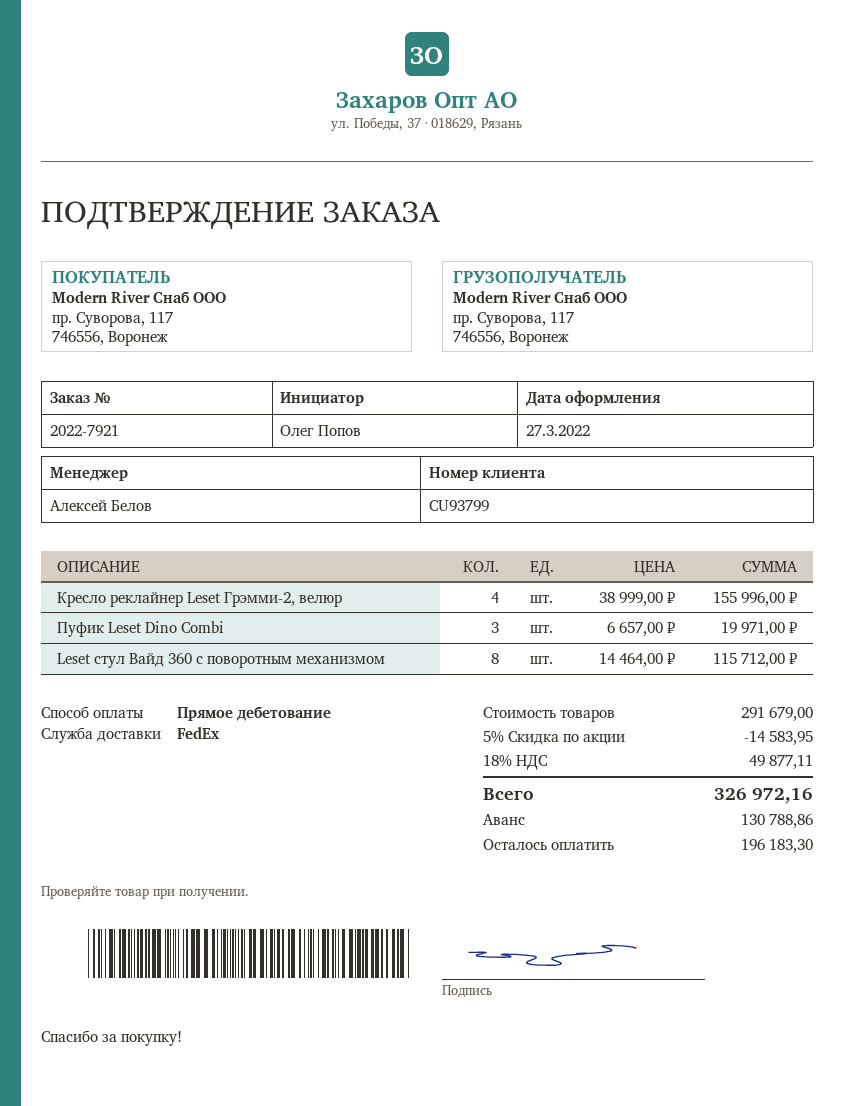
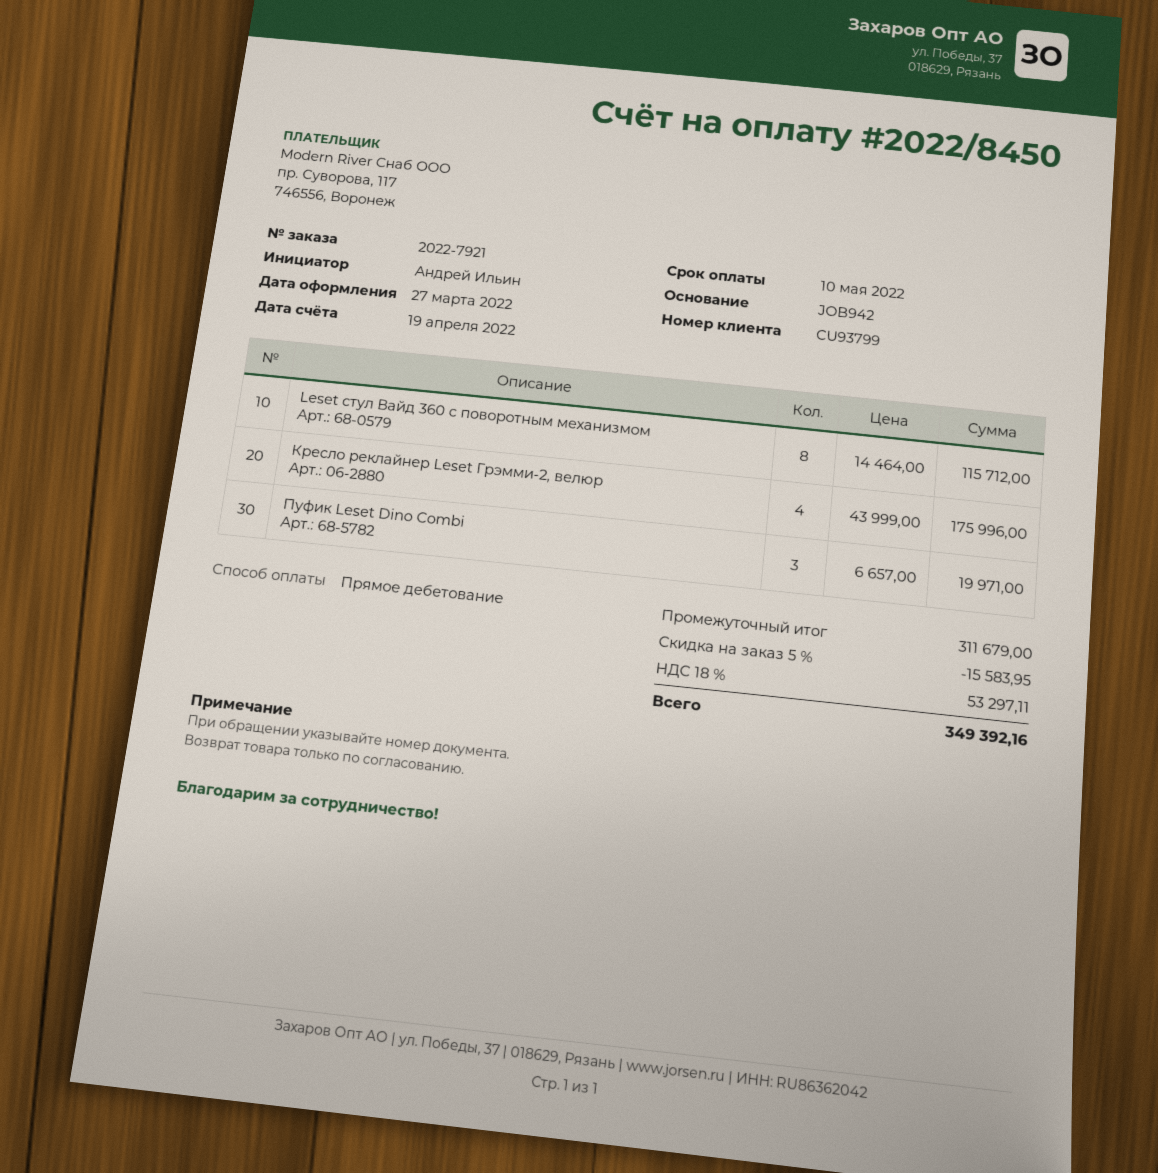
ordered by: Олег Попов -> Андрей Ильин
Кресло реклайнер Leset Грэмми-2, велюр: 4 x 38999.00 = 155996.00 -> 4 x 43999.00 = 175996.00
subtotal: 291679.00 -> 311679.00
discount: 5% = 14583.95 -> 5% = 15583.95
tax: 18% = 49877.11 -> 18% = 53297.11
total: 326972.16 -> 349392.16

